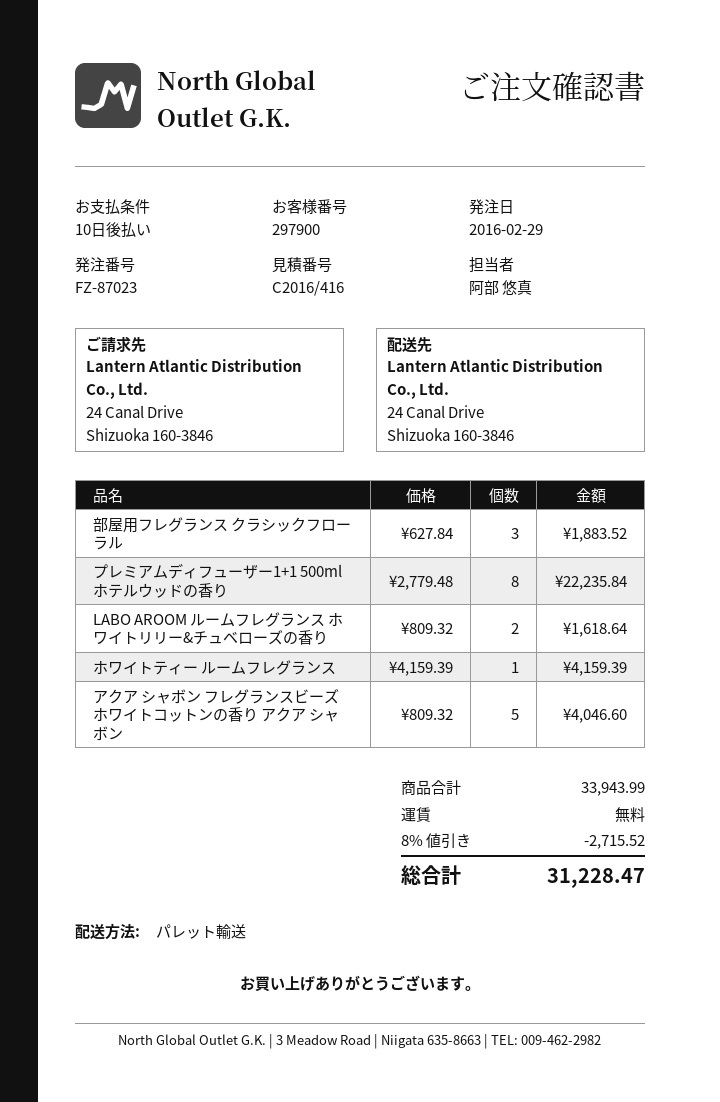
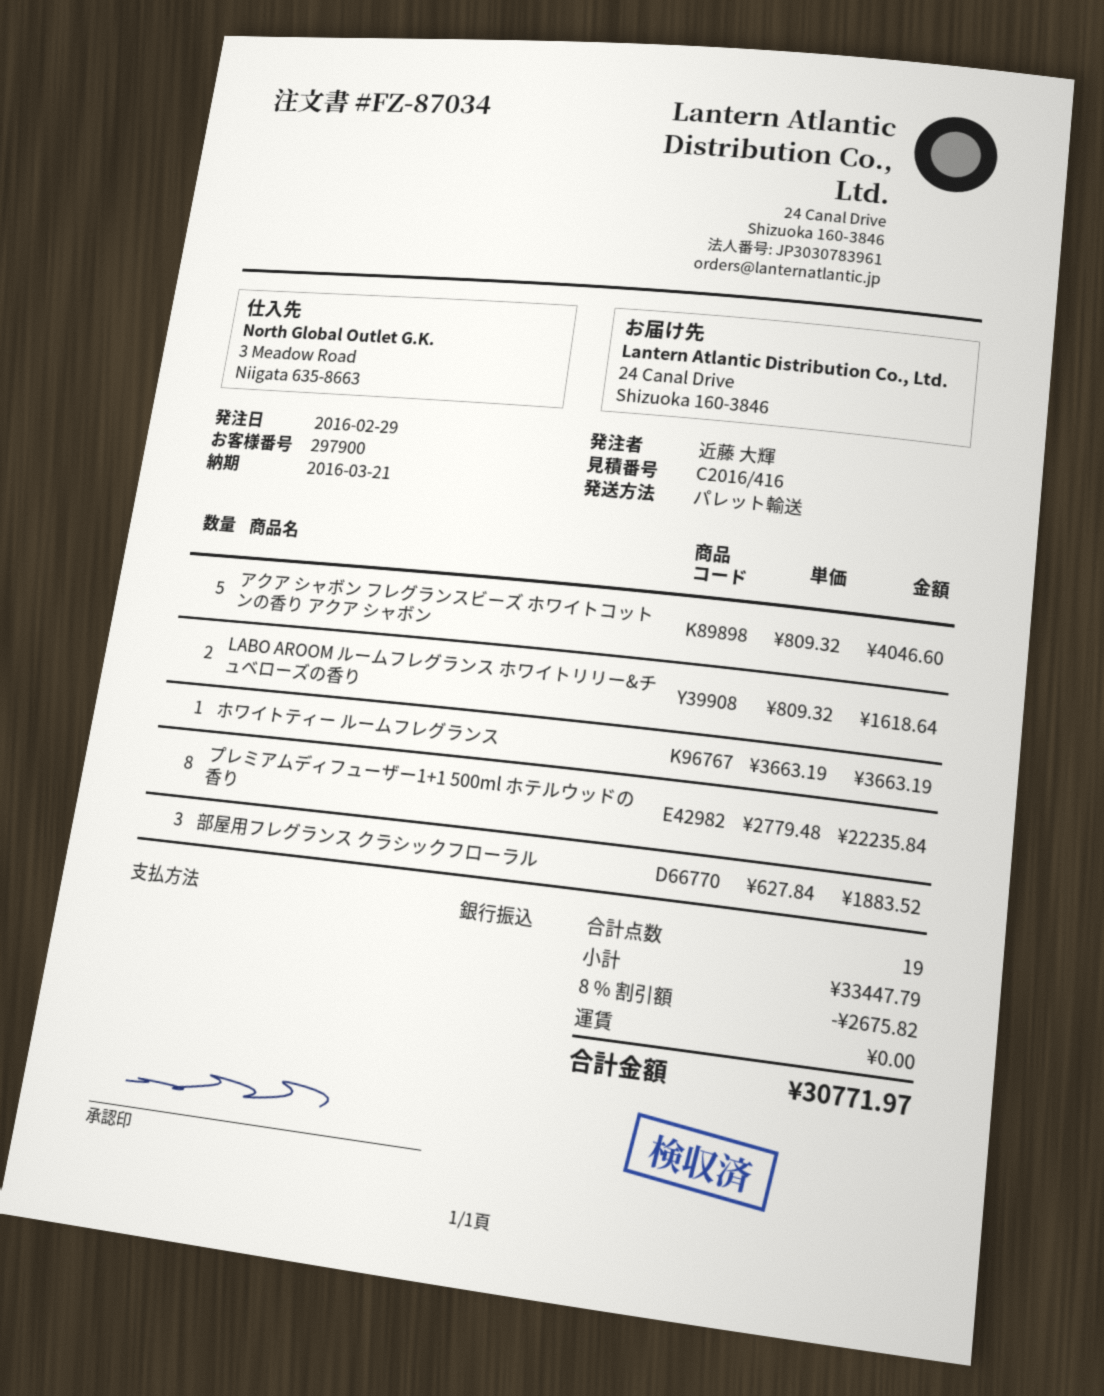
order number: FZ-87023 -> FZ-87034
ホワイトティー ルームフレグランス: 1 x 4159.39 = 4159.39 -> 1 x 3663.19 = 3663.19
subtotal: 33943.99 -> 33447.79
discount: 8% = 2715.52 -> 8% = 2675.82
total: 31228.47 -> 30771.97

